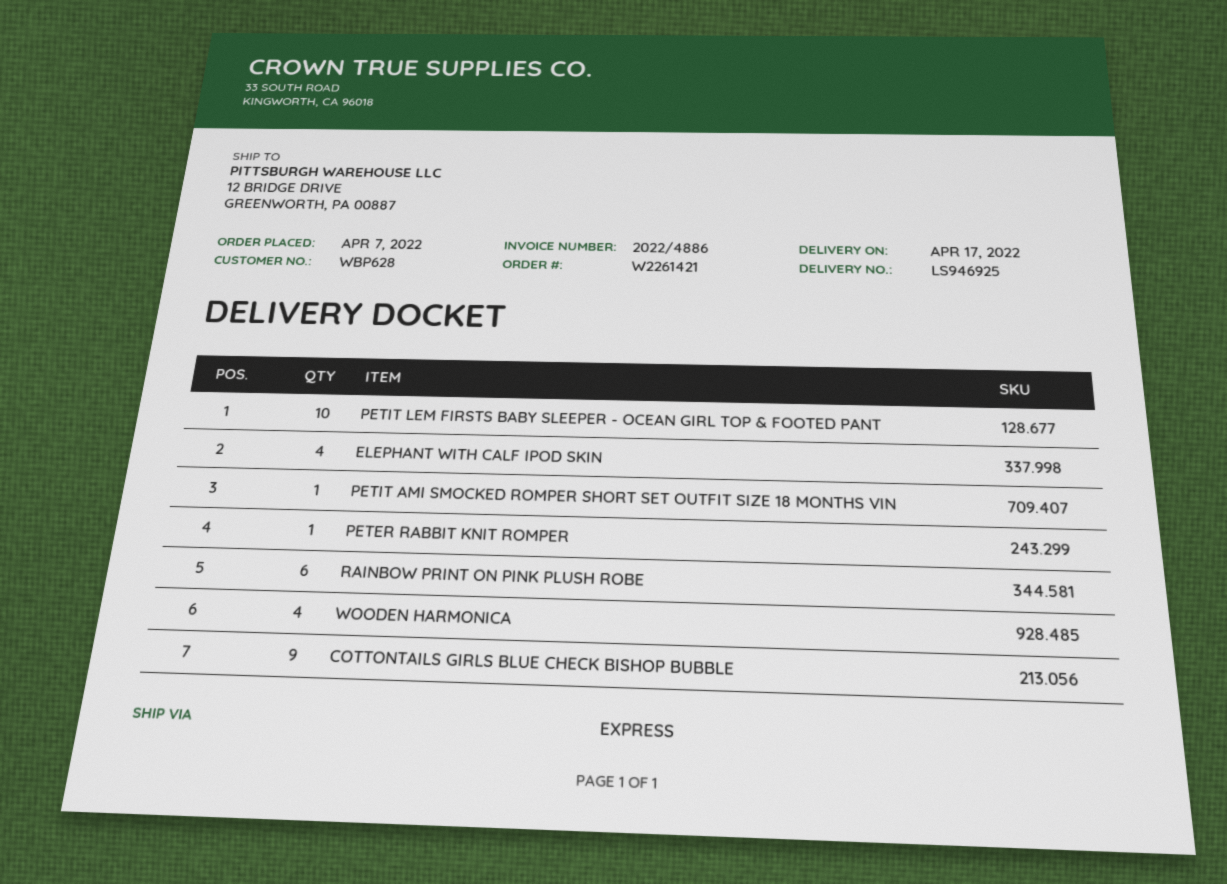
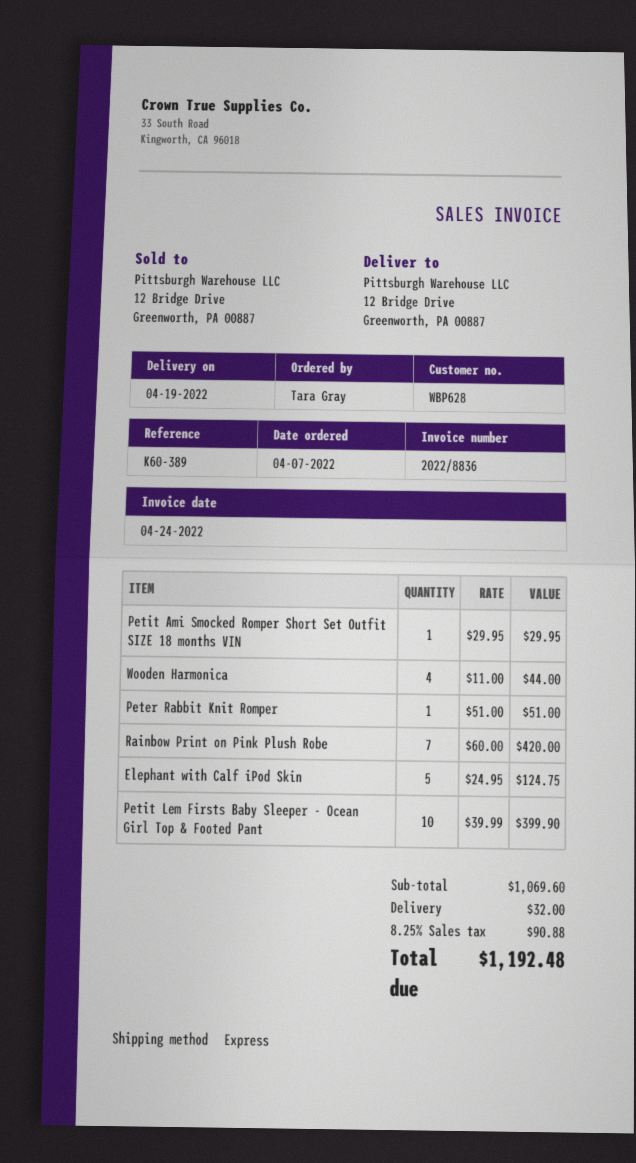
delivery date: 2022-04-17 -> 2022-04-19
invoice number: 2022/4886 -> 2022/8836
ELEPHANT WITH CALF IPOD SKIN: 4 -> 5
RAINBOW PRINT ON PINK PLUSH ROBE: 6 -> 7
COTTONTAILS GIRLS BLUE CHECK BISHOP BUBBLE: 9 -> none

